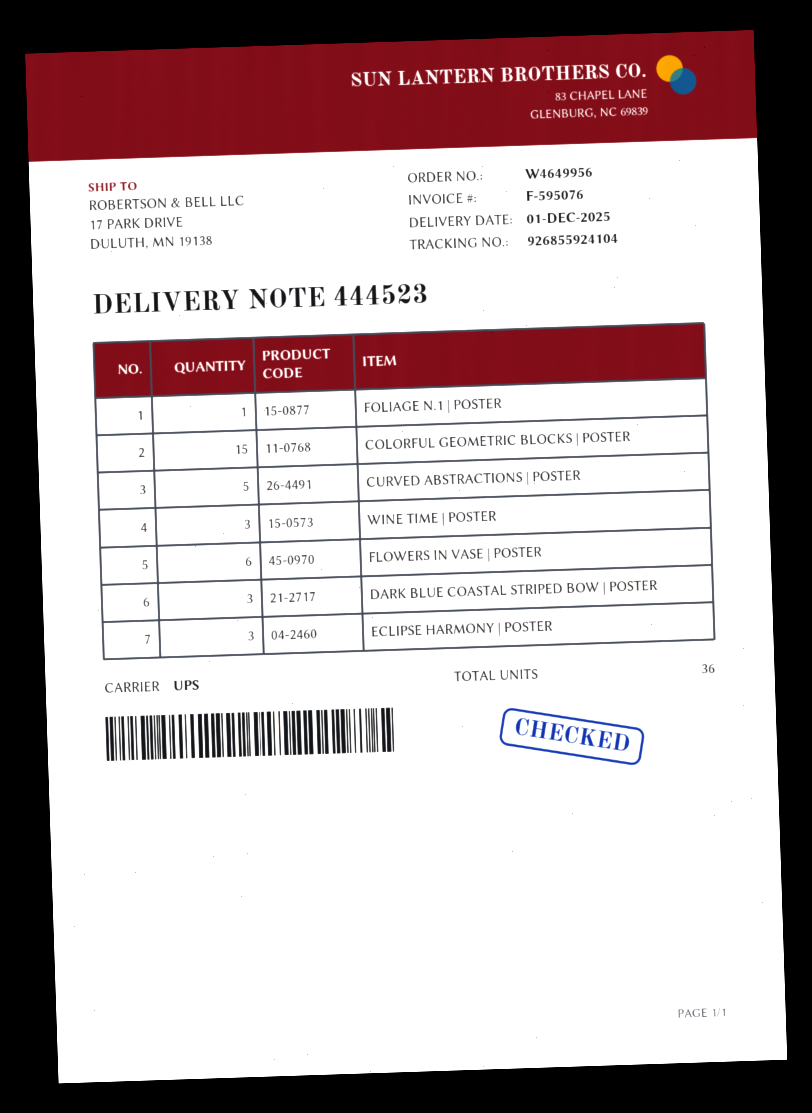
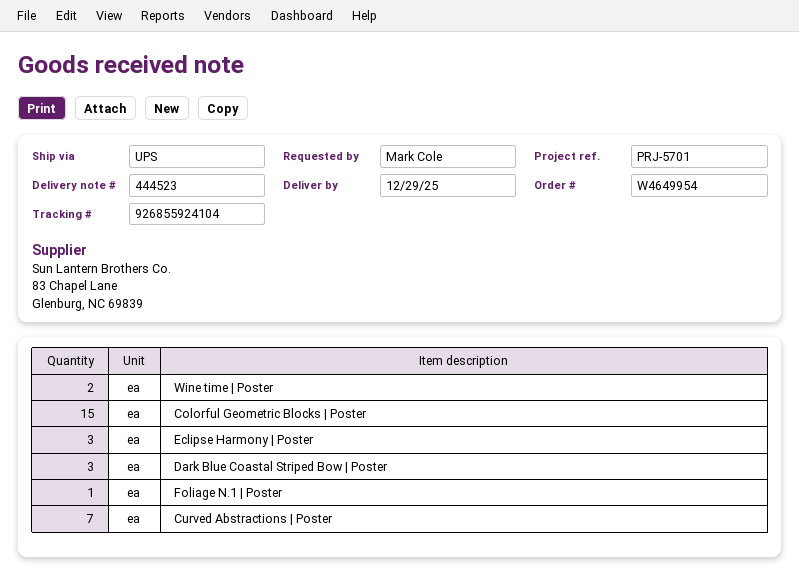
order number: W4649956 -> W4649954
delivery date: 2025-12-01 -> 2025-12-29
CURVED ABSTRACTIONS | POSTER: 5 -> 7
WINE TIME | POSTER: 3 -> 2
FLOWERS IN VASE | POSTER: 6 -> none

